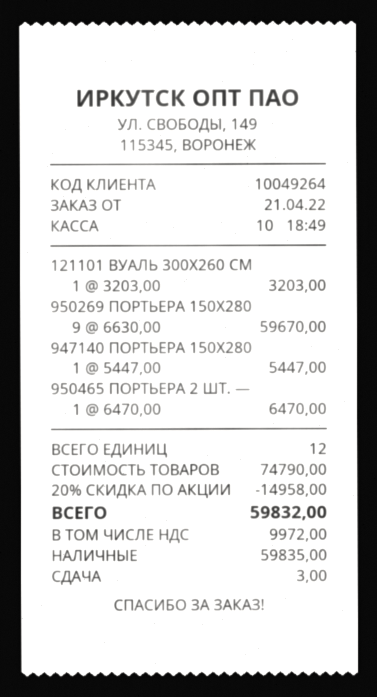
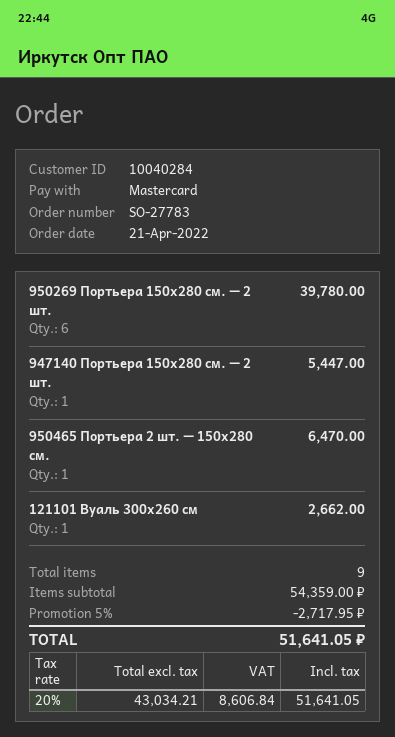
customer number: 10049264 -> 10040284
payment method: cash -> Mastercard
121101 ВУАЛЬ 300Х260 СМ: 1 for 3203.00 -> 1 for 2662.00
950269 ПОРТЬЕРА 150Х280: 9 for 59670.00 -> 6 for 39780.00
total quantity: 12 -> 9
subtotal: 74790.00 -> 54359.00
discount: 20% = 14958.00 -> 5% = 2717.95
tax: 9972.00 -> 8606.84
total: 59832.00 -> 51641.05

